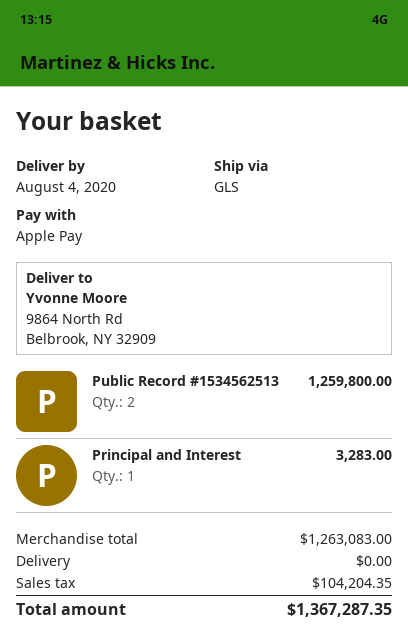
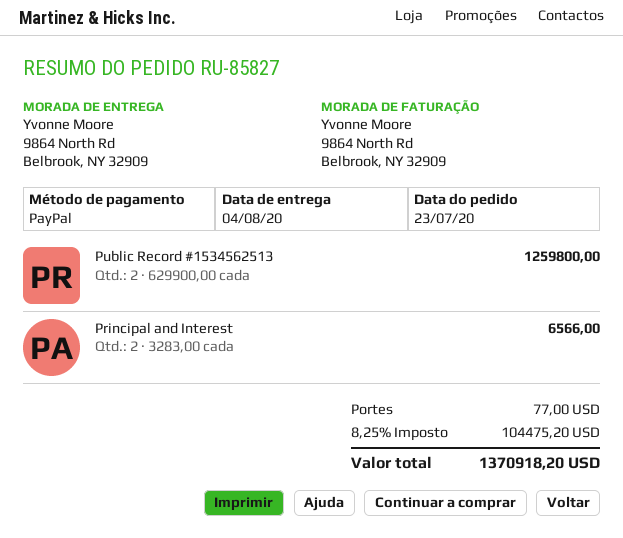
payment method: Apple Pay -> PayPal
Principal and Interest: 1 for 3283.00 -> 2 for 6566.00
shipping: 0.00 -> 77.00
tax: 104204.35 -> 104475.20
total: 1367287.35 -> 1370918.20

